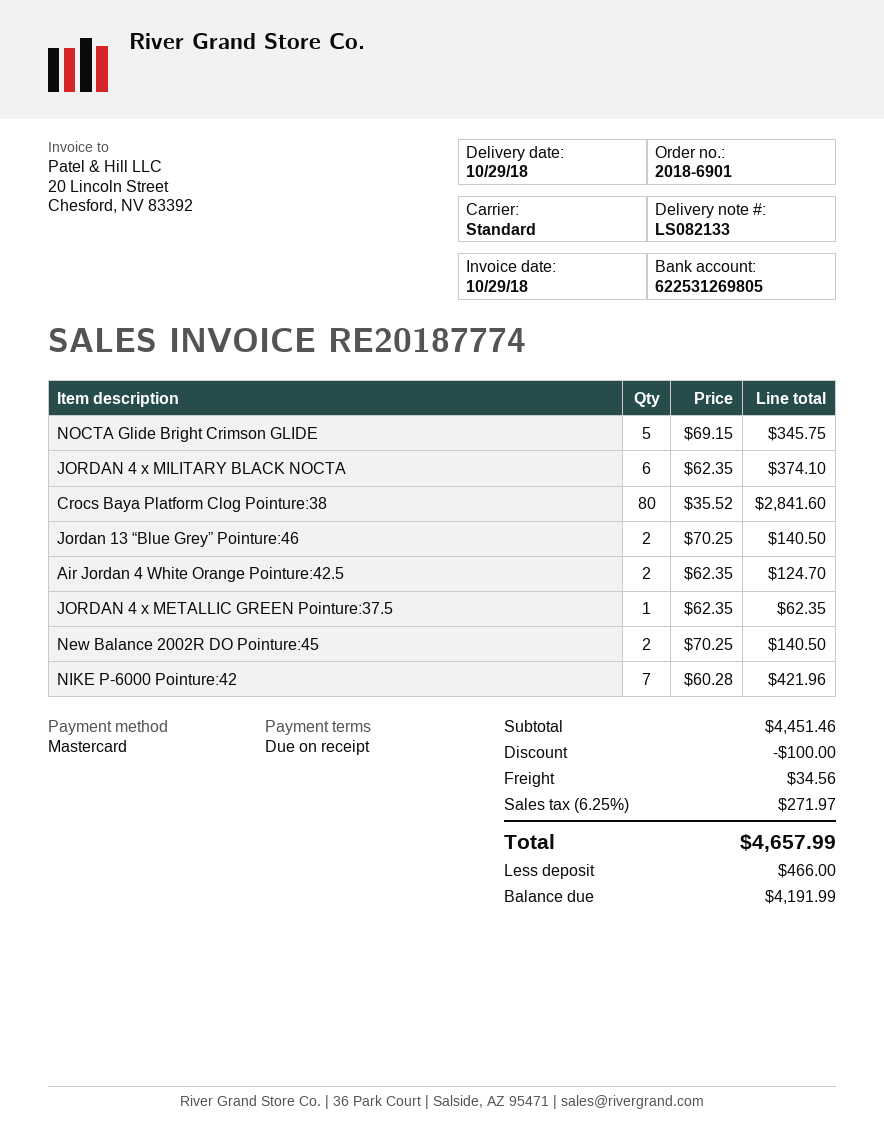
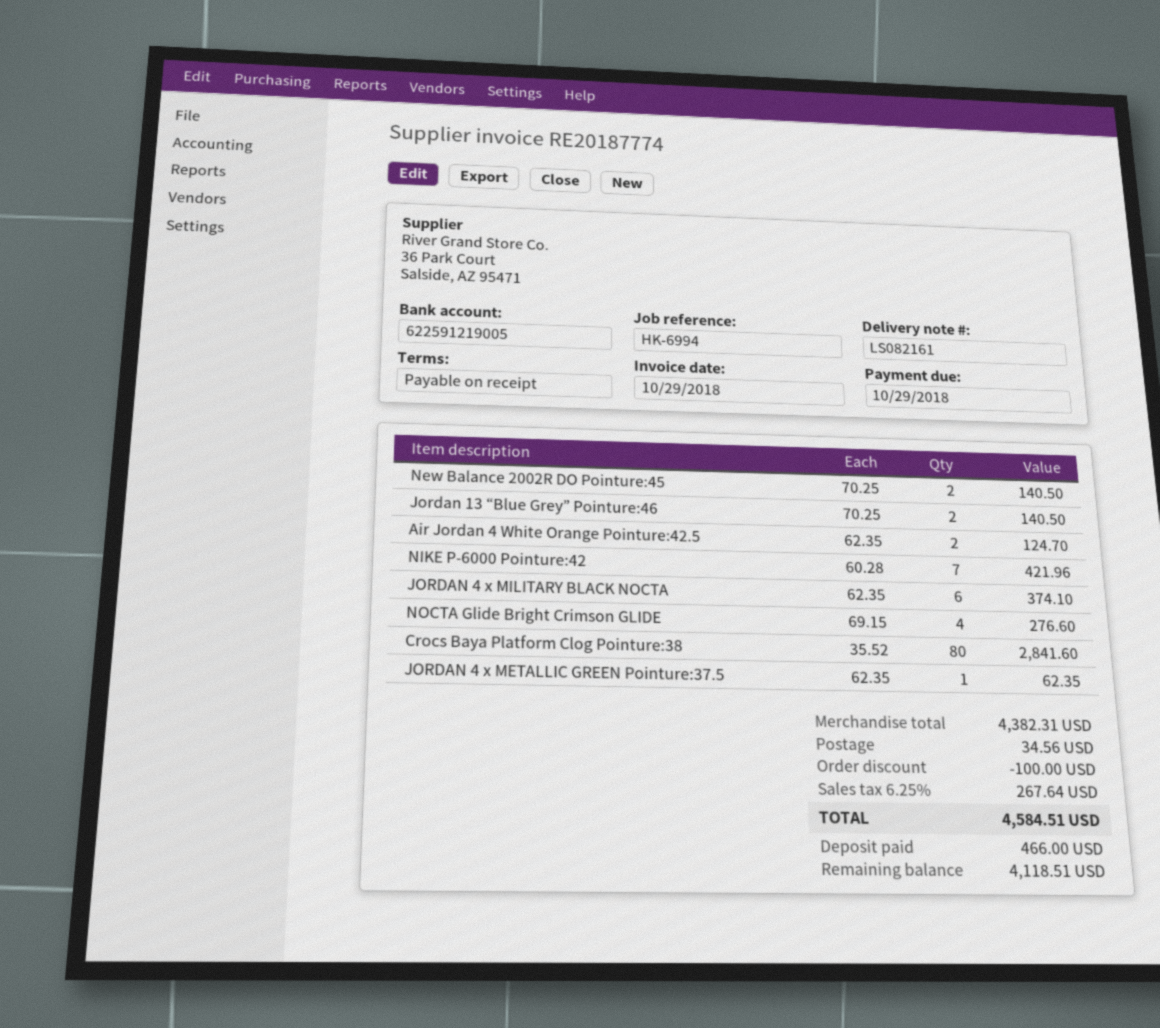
delivery note number: LS082133 -> LS082161
bank account: 622531269805 -> 622591219005
NOCTA Glide Bright Crimson GLIDE: 5 x 69.15 = 345.75 -> 4 x 69.15 = 276.60
subtotal: 4451.46 -> 4382.31
tax: 6.25% = 271.97 -> 6.25% = 267.64
total: 4657.99 -> 4584.51
balance: 4191.99 -> 4118.51

